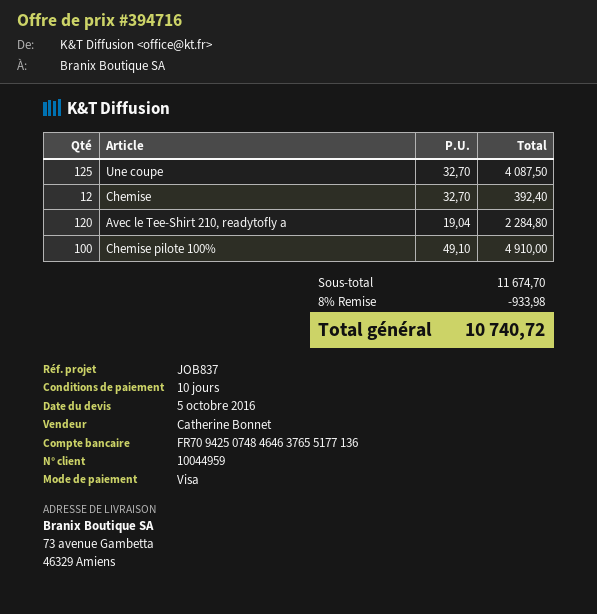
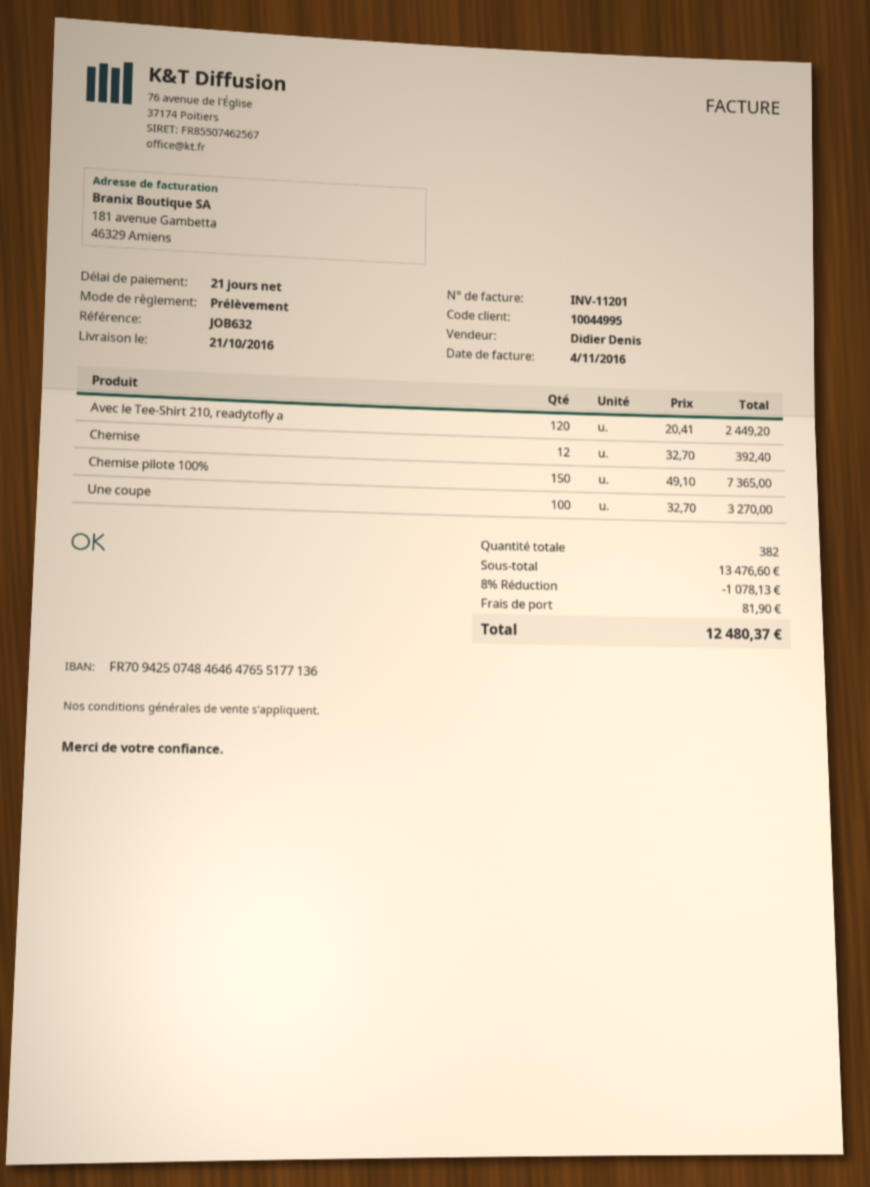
payment terms: 10 days -> 21 days
customer number: 10044959 -> 10044995
reference: JOB837 -> JOB632
sales rep: Catherine Bonnet -> Didier Denis
payment method: Visa -> direct debit
bank account: FR7094250748464637655177136 -> FR7094250748464647655177136
Une coupe: 125 x 32.70 = 4087.50 -> 100 x 32.70 = 3270.00
Avec le Tee-Shirt 210, readytofly a: 120 x 19.04 = 2284.80 -> 120 x 20.41 = 2449.20
Chemise pilote 100%: 100 x 49.10 = 4910.00 -> 150 x 49.10 = 7365.00
subtotal: 11674.70 -> 13476.60
discount: 8% = 933.98 -> 8% = 1078.13
shipping: none -> 81.90
total: 10740.72 -> 12480.37

